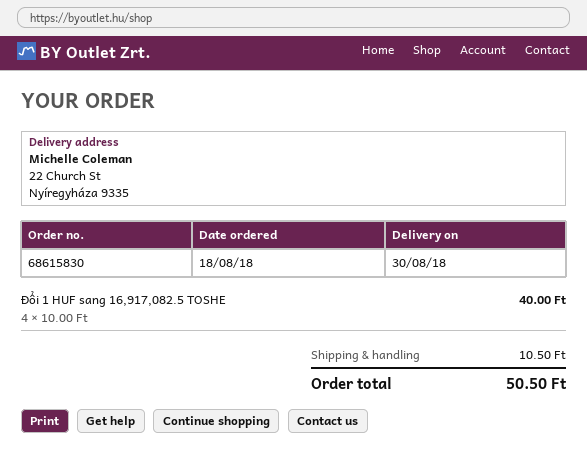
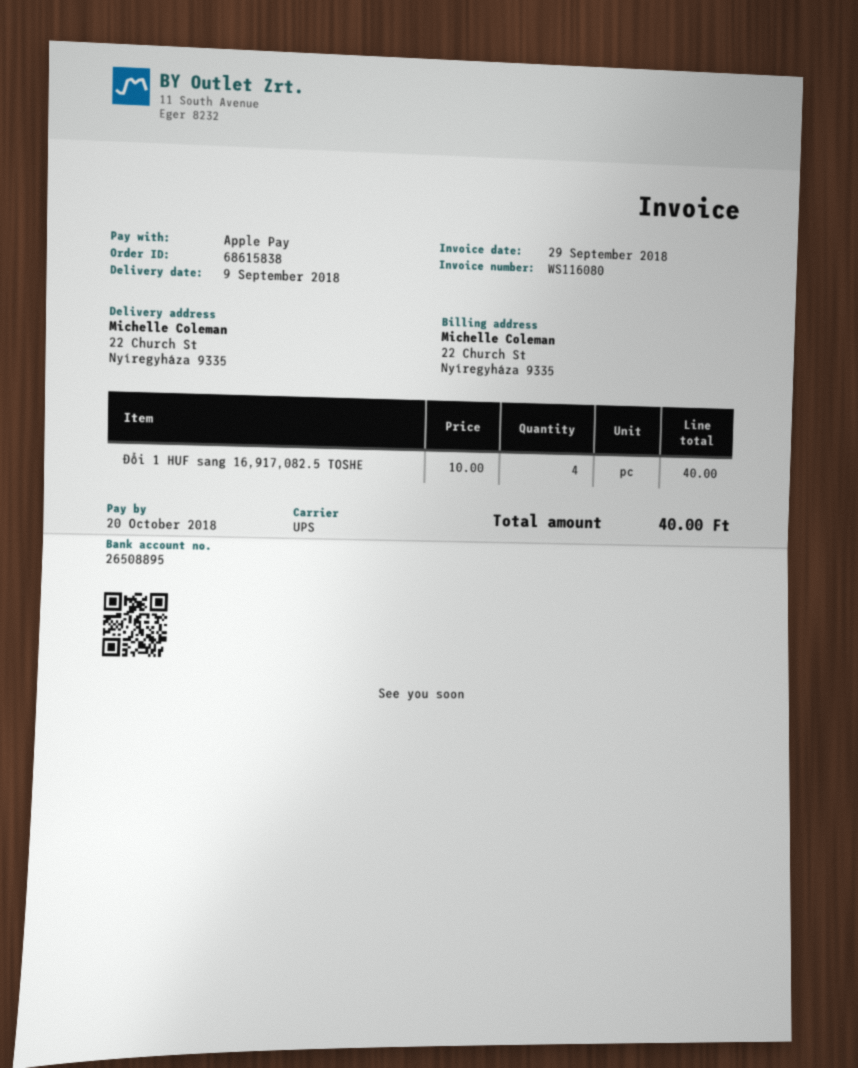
order number: 68615830 -> 68615838
delivery date: 2018-08-30 -> 2018-09-09
shipping: 10.50 -> none
total: 50.50 -> 40.00

